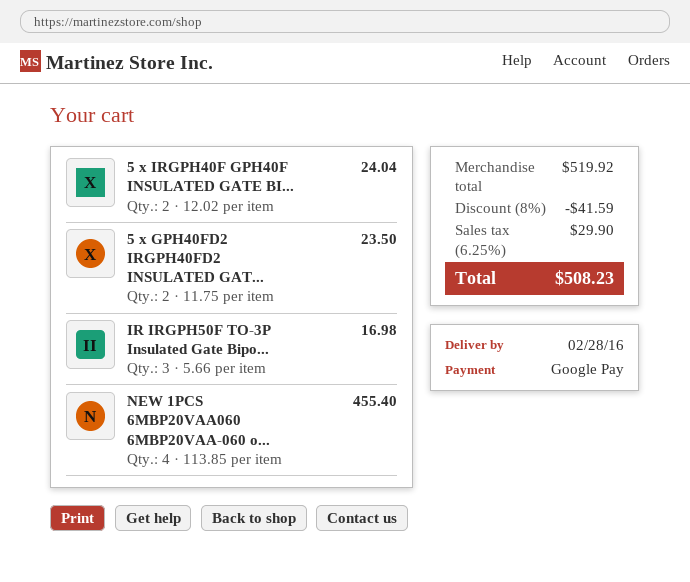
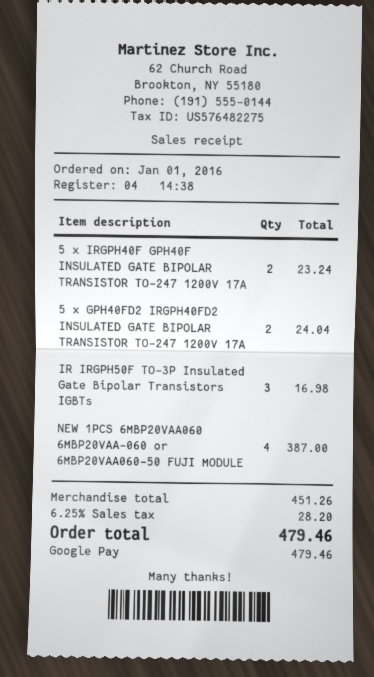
5 x IRGPH40F GPH40F INSULATED GATE BI...: 2 for 24.04 -> 2 for 23.24
5 x GPH40FD2 IRGPH40FD2 INSULATED GAT...: 2 for 23.50 -> 2 for 24.04
NEW 1PCS 6MBP20VAA060 6MBP20VAA-060 o...: 4 for 455.40 -> 4 for 387.00
subtotal: 519.92 -> 451.26
discount: 8% = 41.59 -> none
tax: 6.25% = 29.90 -> 6.25% = 28.20
total: 508.23 -> 479.46

